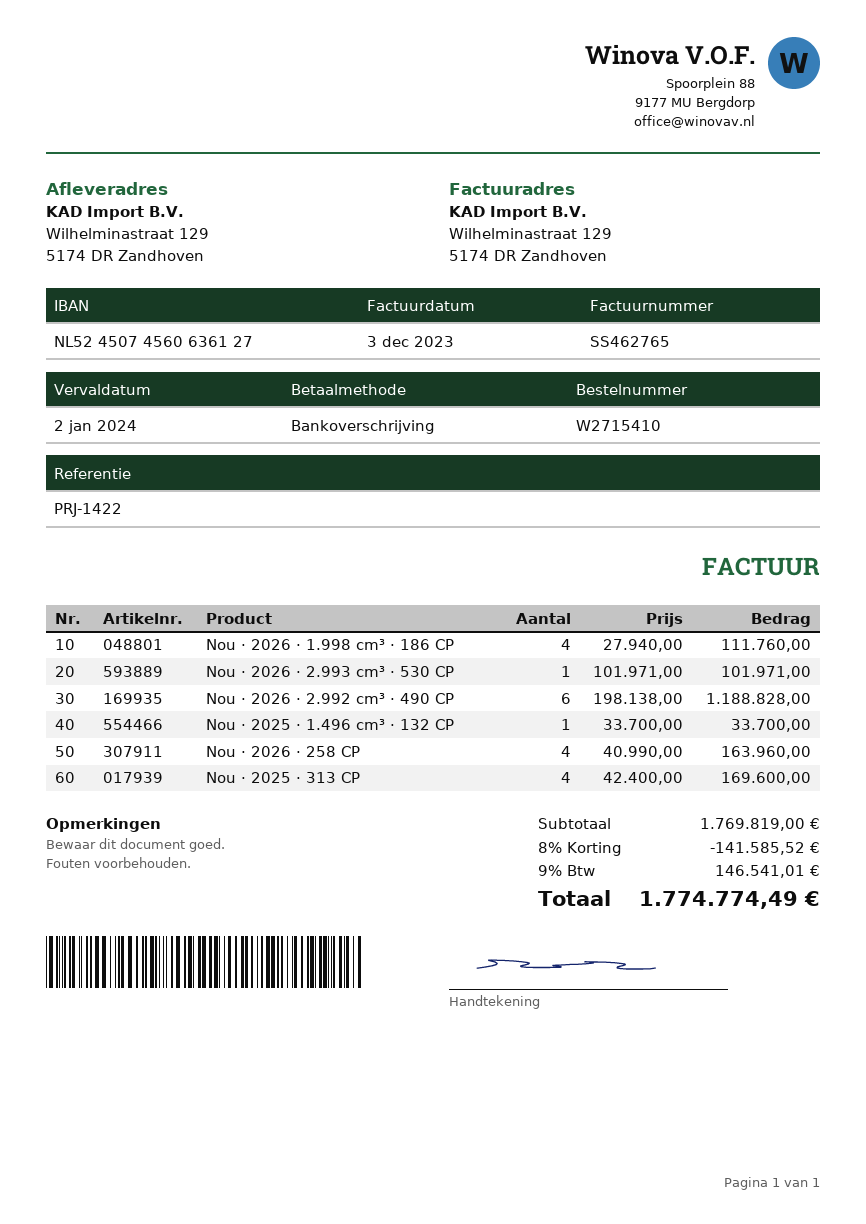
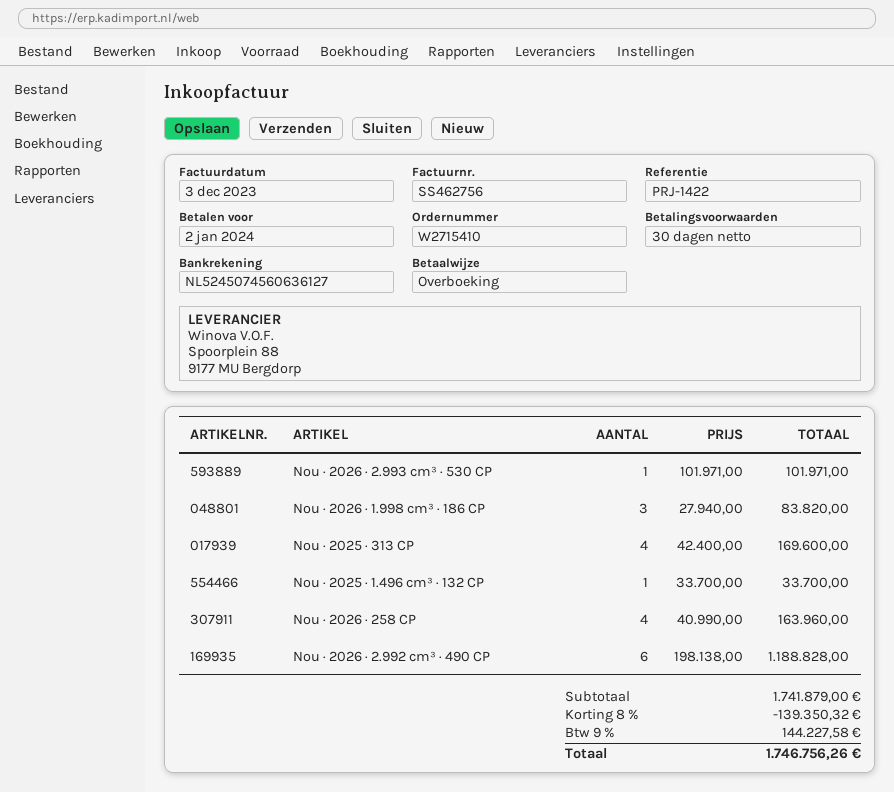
invoice number: SS462765 -> SS462756
Nou · 2026 · 1.998 cm³ · 186 CP: 4 x 27940.00 = 111760.00 -> 3 x 27940.00 = 83820.00
subtotal: 1769819.00 -> 1741879.00
discount: 8% = 141585.52 -> 8% = 139350.32
tax: 9% = 146541.01 -> 9% = 144227.58
total: 1774774.49 -> 1746756.26

